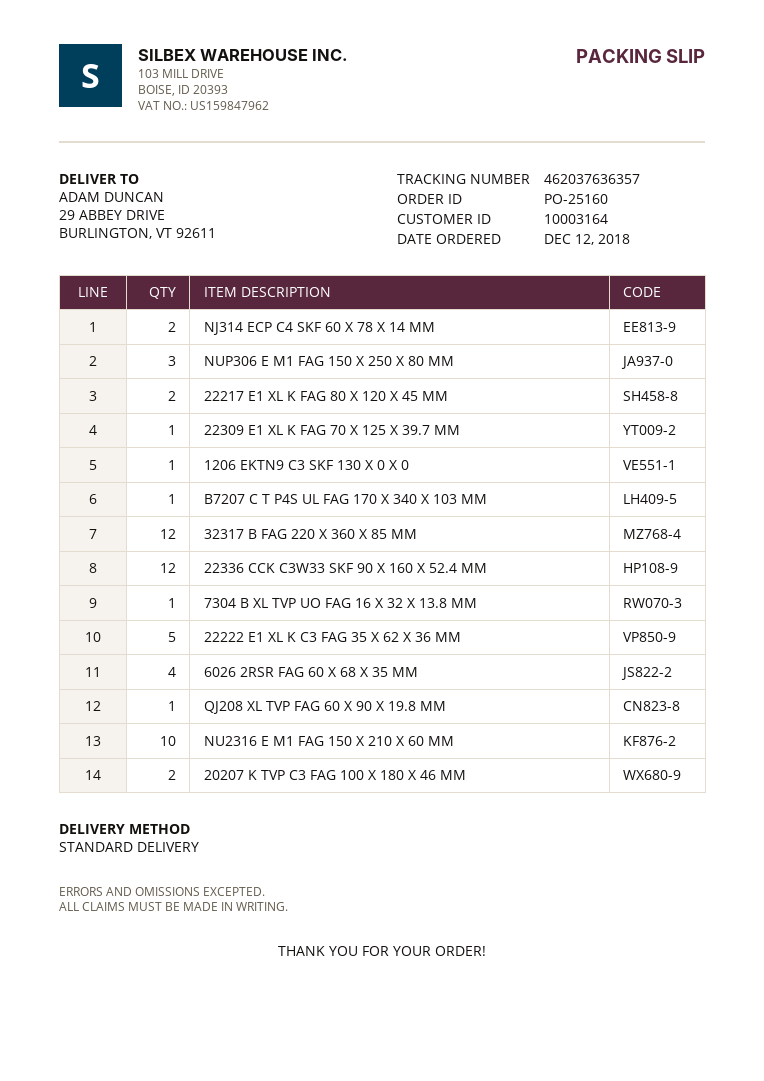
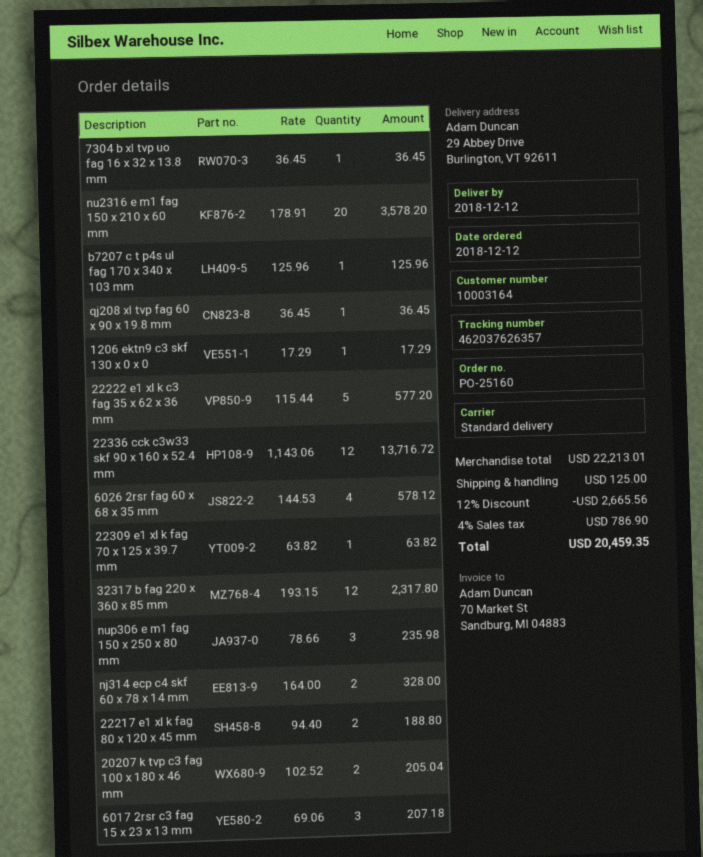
tracking number: 462037636357 -> 462037626357
NU2316 E M1 FAG 150 X 210 X 60 MM: 10 -> 20
6017 2rsr c3 fag 15 x 23 x 13 mm: none -> 3

